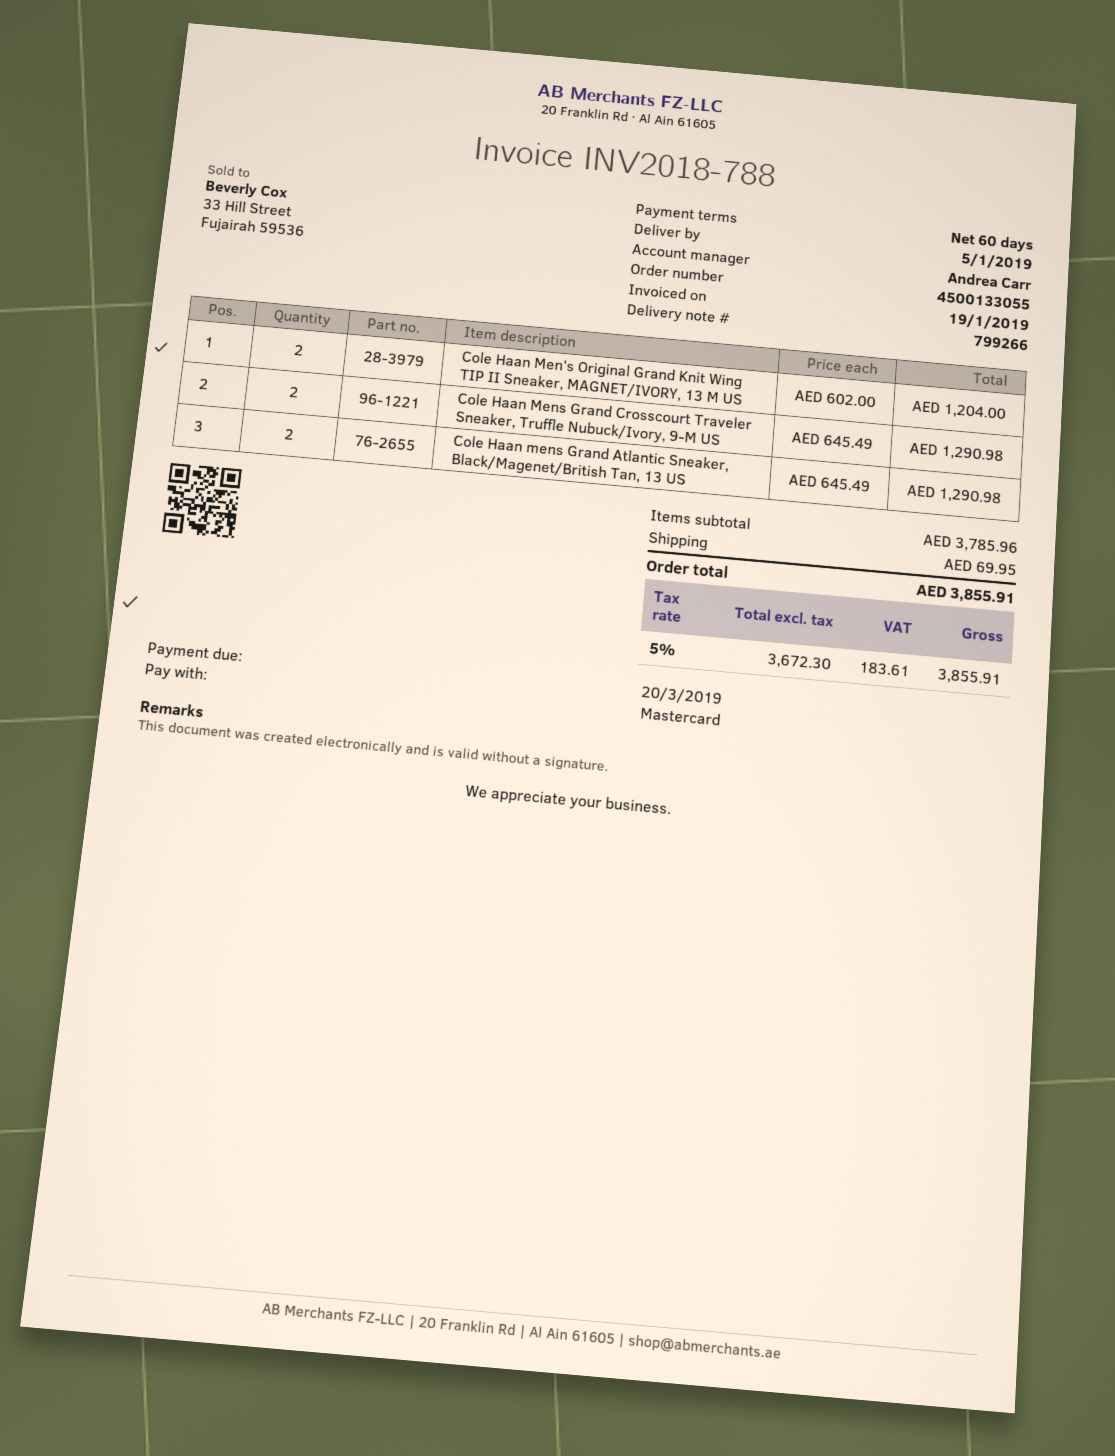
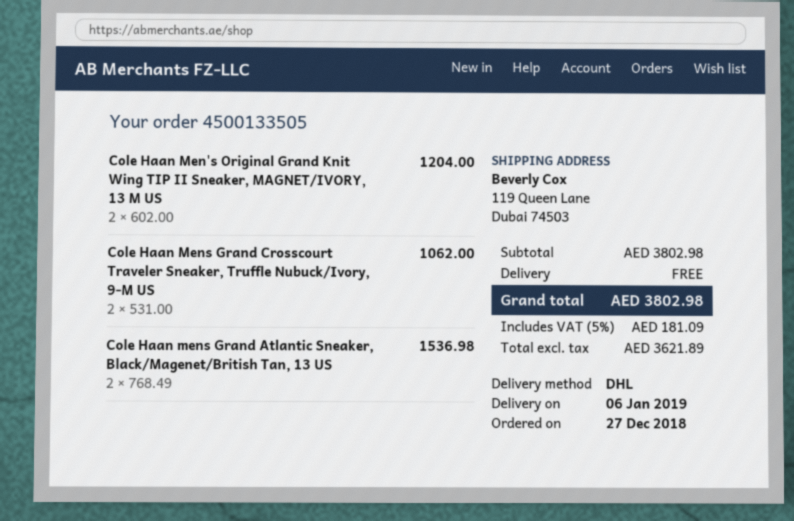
order number: 4500133055 -> 4500133505
delivery date: 2019-01-05 -> 2019-01-06
Cole Haan Mens Grand Crosscourt Traveler Sneaker, Truffle Nubuck/Ivory, 9-M US: 2 x 645.49 = 1290.98 -> 2 x 531.00 = 1062.00
Cole Haan mens Grand Atlantic Sneaker, Black/Magenet/British Tan, 13 US: 2 x 645.49 = 1290.98 -> 2 x 768.49 = 1536.98
subtotal: 3785.96 -> 3802.98
shipping: 69.95 -> 0.00
net: 3672.30 -> 3621.89
tax: 5% = 183.61 -> 5% = 181.09
total: 3855.91 -> 3802.98

